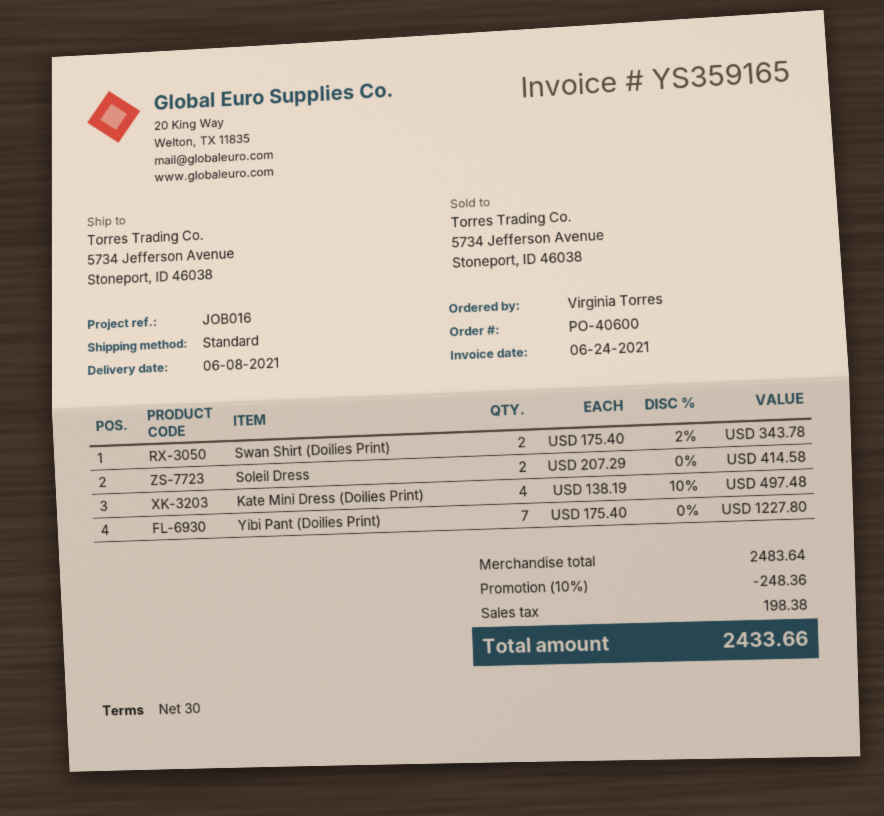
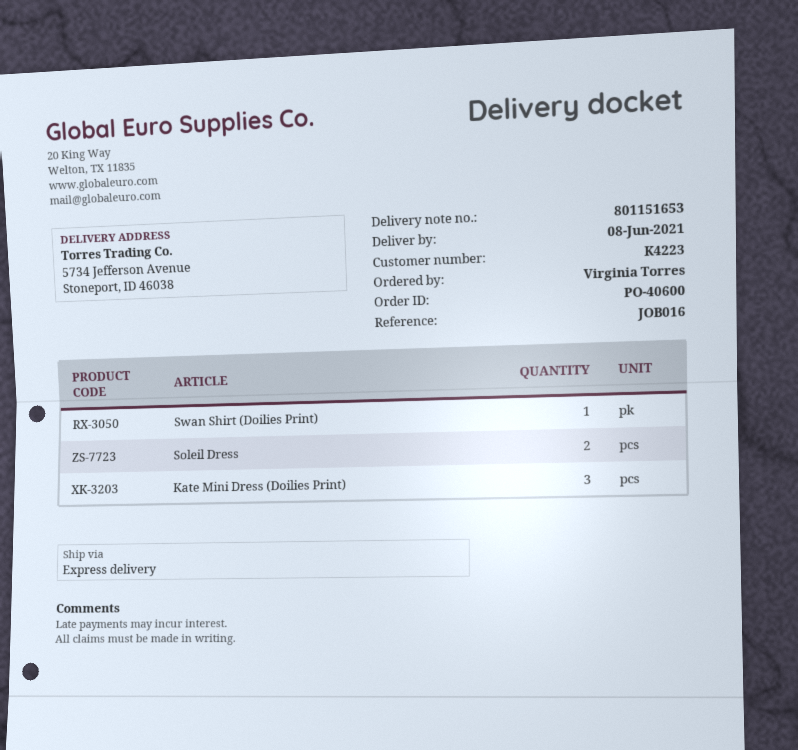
shipping method: standard -> express
Swan Shirt (Doilies Print): 2 -> 1
Kate Mini Dress (Doilies Print): 4 -> 3
Yibi Pant (Doilies Print): 7 -> none

